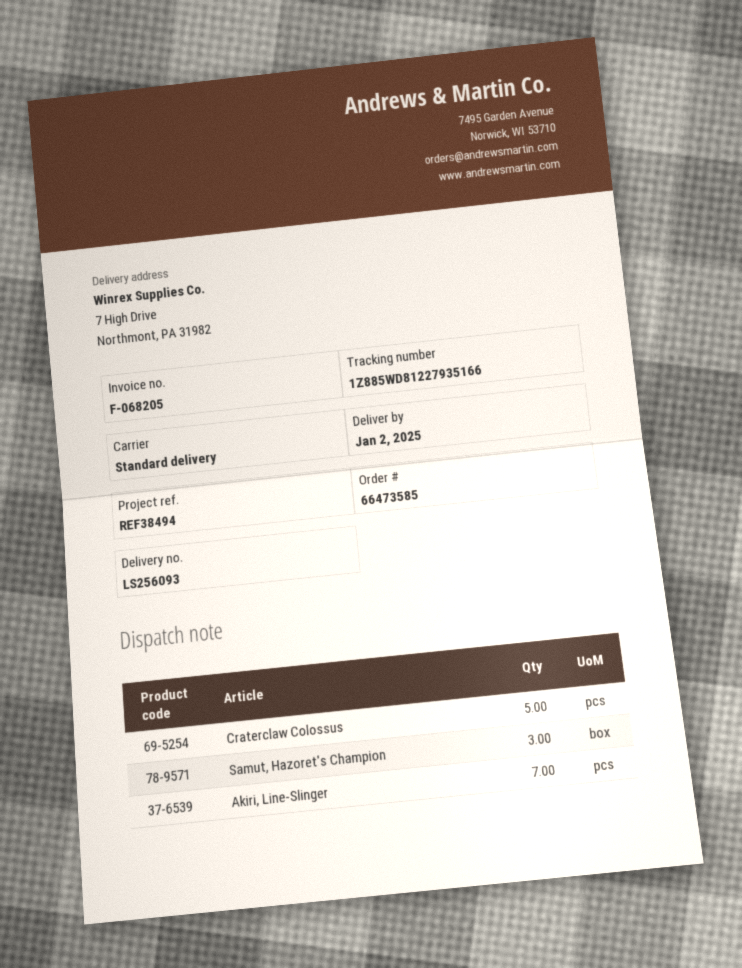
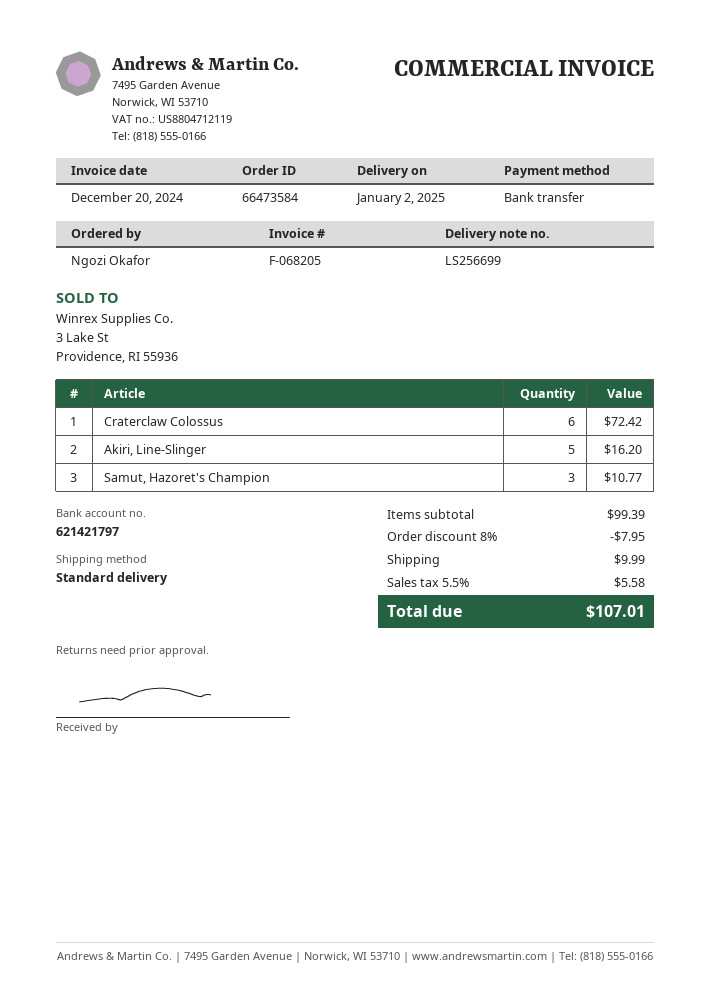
order number: 66473585 -> 66473584
delivery note number: LS256093 -> LS256699
Craterclaw Colossus: 5 -> 6
Akiri, Line-Slinger: 7 -> 5

